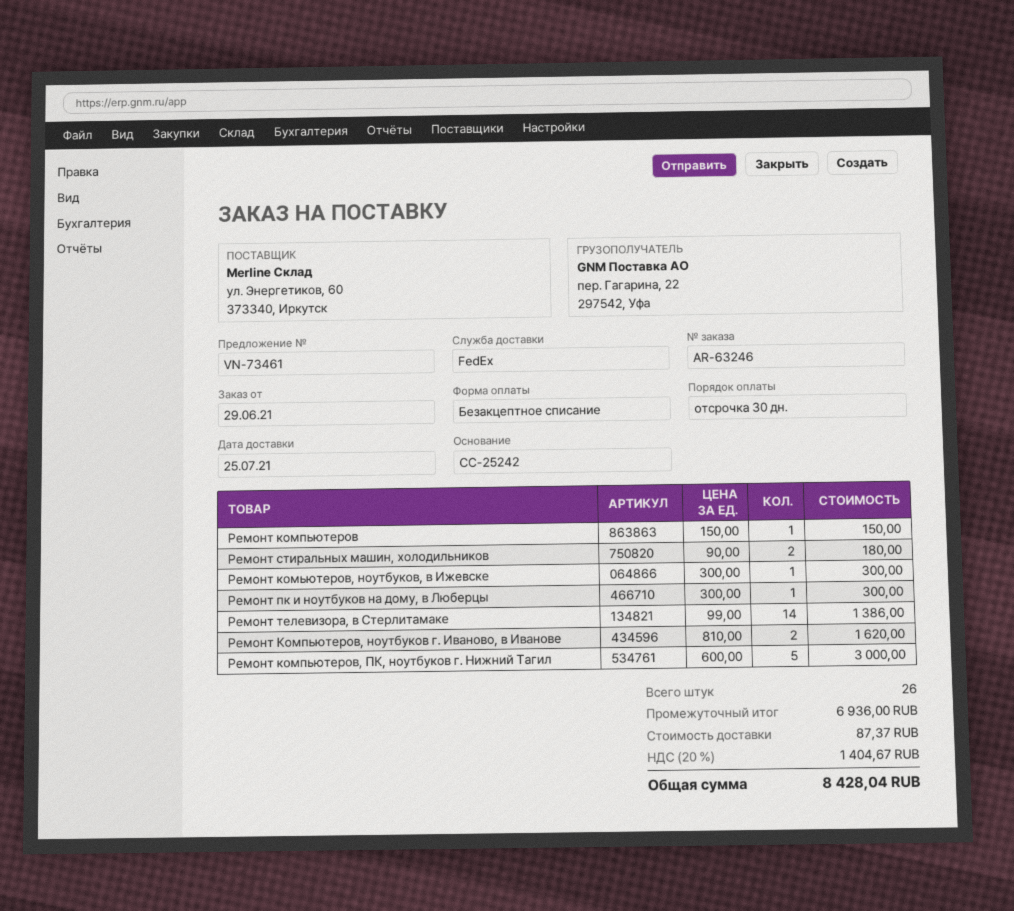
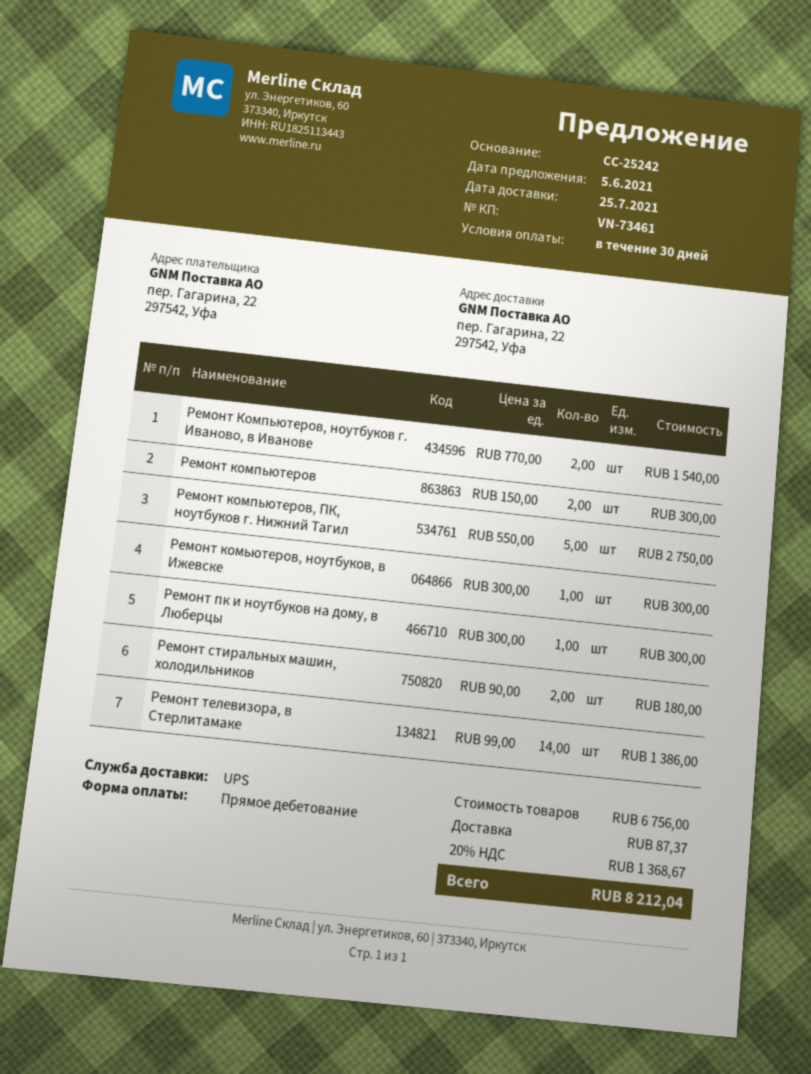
shipping method: FedEx -> UPS
Ремонт компьютеров: 1 x 150.00 = 150.00 -> 2 x 150.00 = 300.00
Ремонт Компьютеров, ноутбуков г. Иваново, в Иванове: 2 x 810.00 = 1620.00 -> 2 x 770.00 = 1540.00
Ремонт компьютеров, ПК, ноутбуков г. Нижний Тагил: 5 x 600.00 = 3000.00 -> 5 x 550.00 = 2750.00
subtotal: 6936.00 -> 6756.00
tax: 20% = 1404.67 -> 20% = 1368.67
total: 8428.04 -> 8212.04

